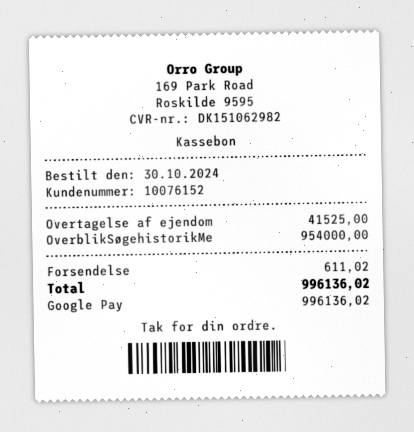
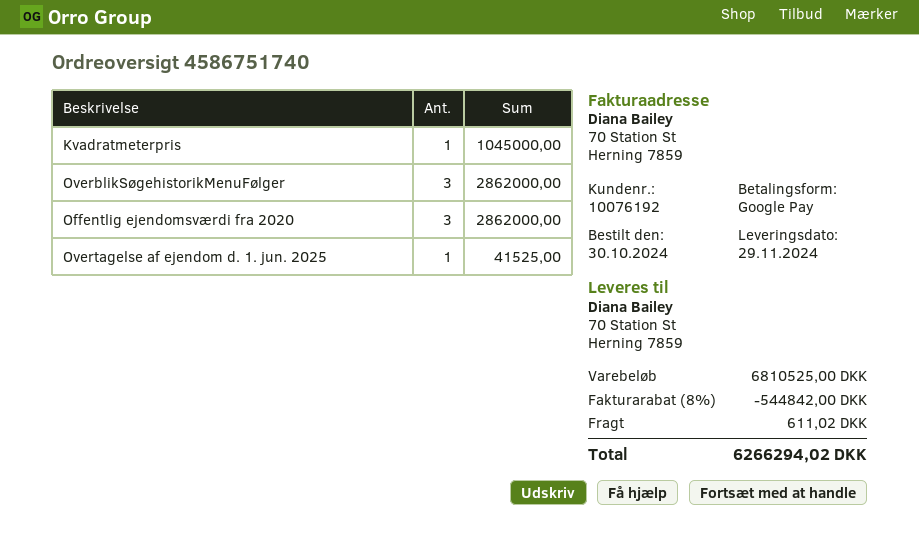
customer number: 10076152 -> 10076192
OverblikSøgehistorikMe: 1 for 954000.00 -> 3 for 2862000.00
Kvadratmeterpris: none -> 1 for 1045000.00
Offentlig ejendomsværdi fra 2020: none -> 3 for 2862000.00
discount: none -> 8% = 544842.00
total: 996136.02 -> 6266294.02

